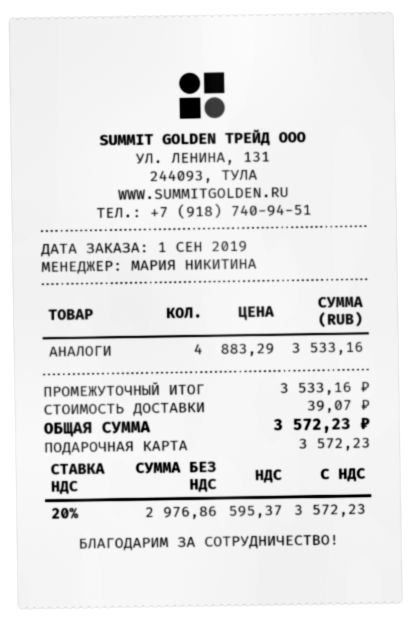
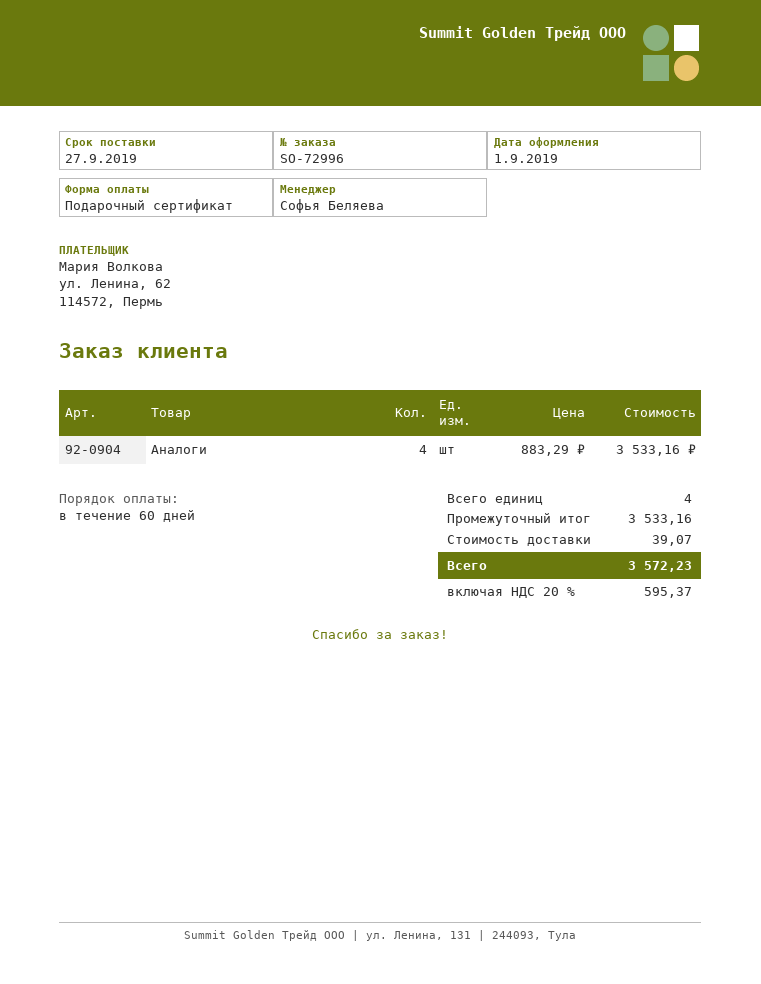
sales rep: МАРИЯ НИКИТИНА -> Софья Беляева

